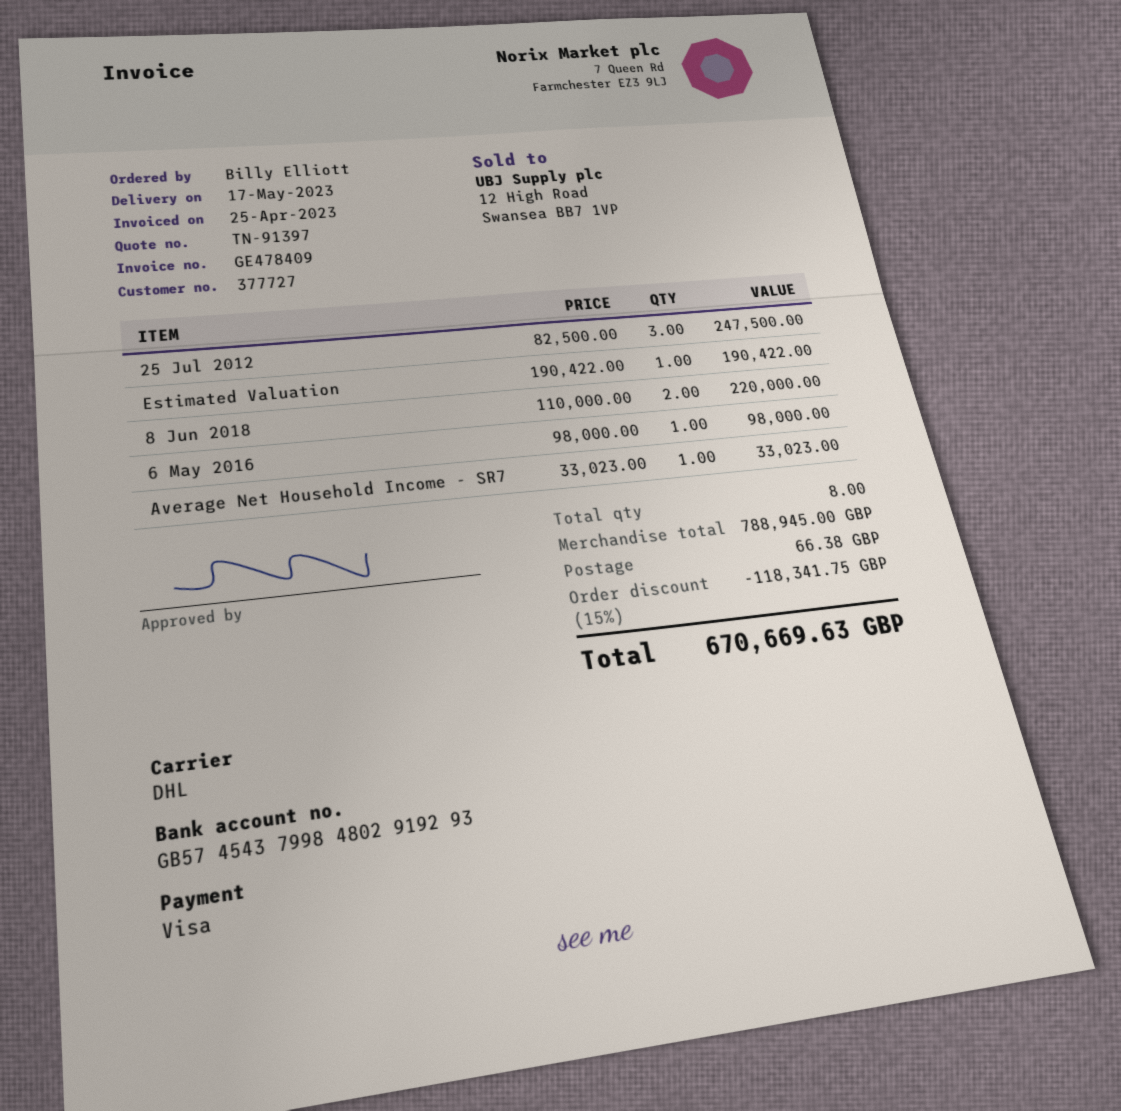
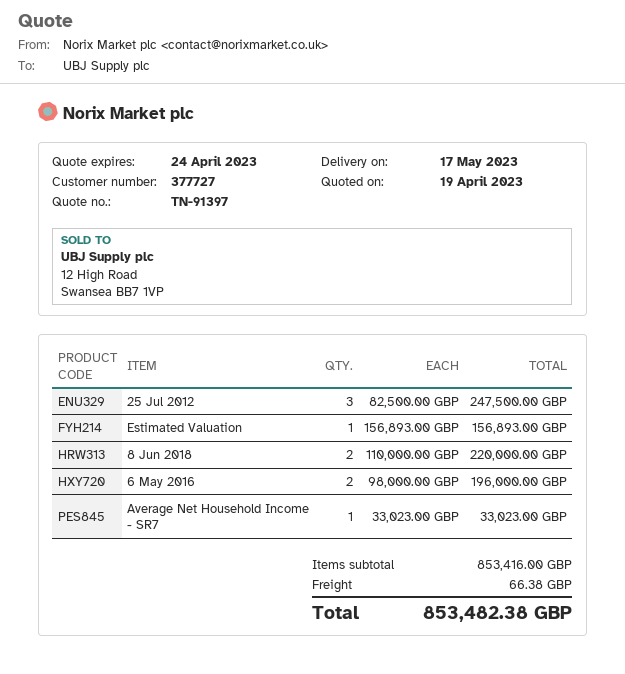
Estimated Valuation: 1 x 190422.00 = 190422.00 -> 1 x 156893.00 = 156893.00
6 May 2016: 1 x 98000.00 = 98000.00 -> 2 x 98000.00 = 196000.00
subtotal: 788945.00 -> 853416.00
discount: 15% = 118341.75 -> none
total: 670669.63 -> 853482.38

